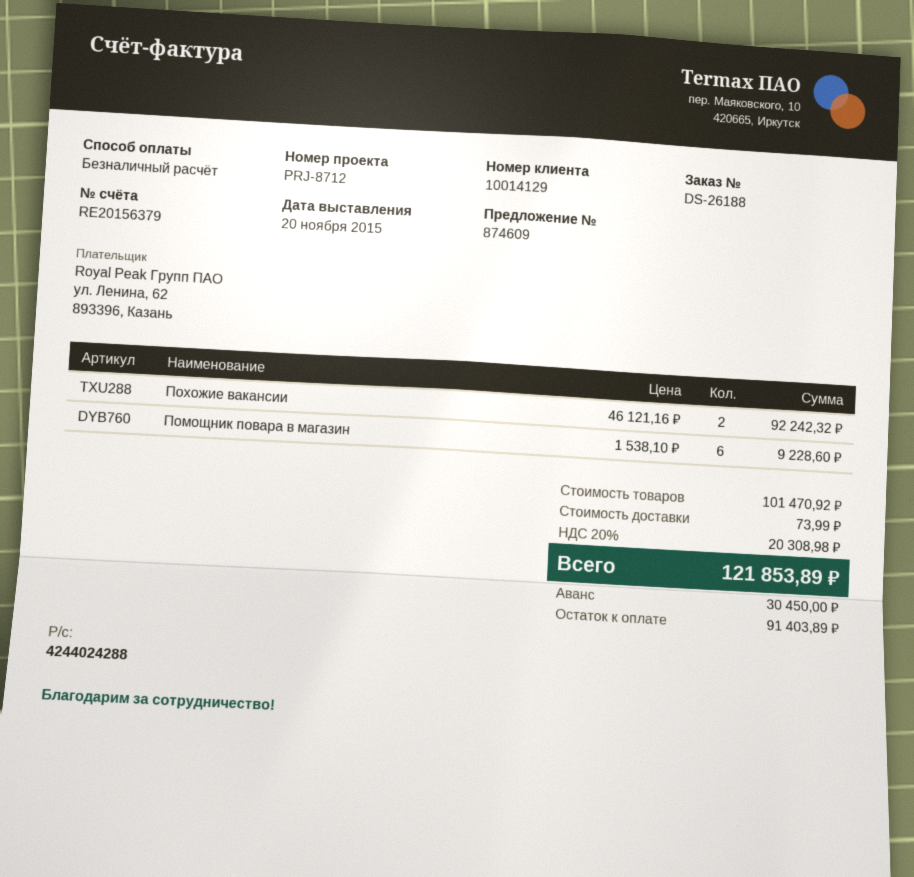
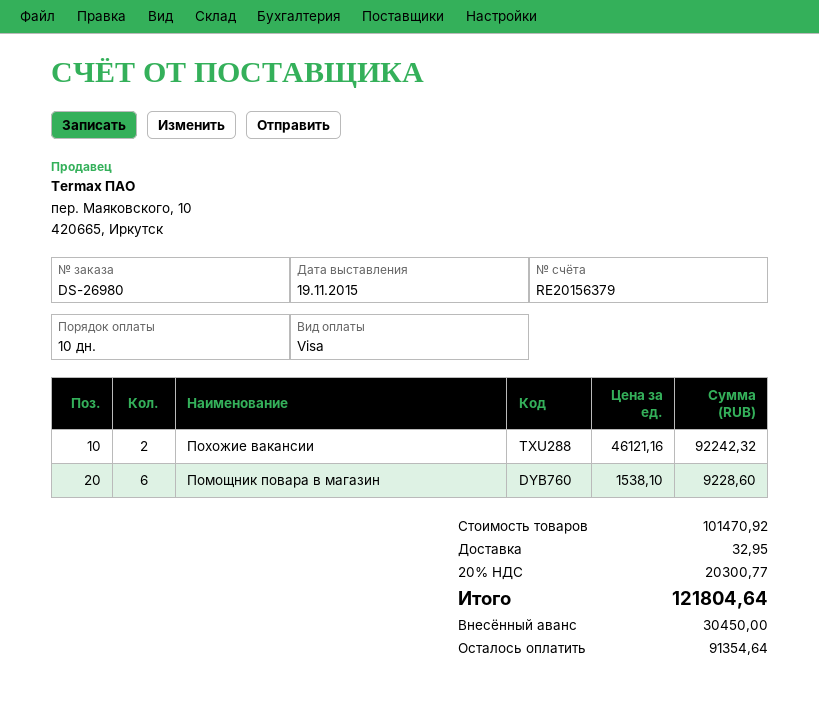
order number: DS-26188 -> DS-26980
invoice date: 2015-11-20 -> 2015-11-19
payment method: bank transfer -> Visa
shipping: 73.99 -> 32.95
tax: 20% = 20308.98 -> 20% = 20300.77
total: 121853.89 -> 121804.64
balance: 91403.89 -> 91354.64

